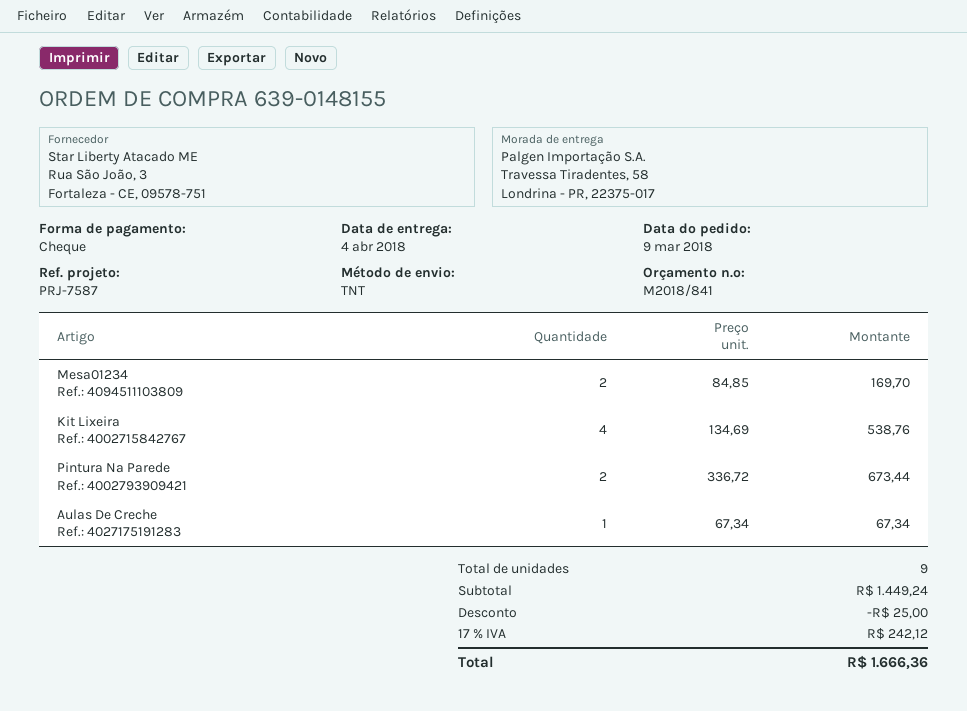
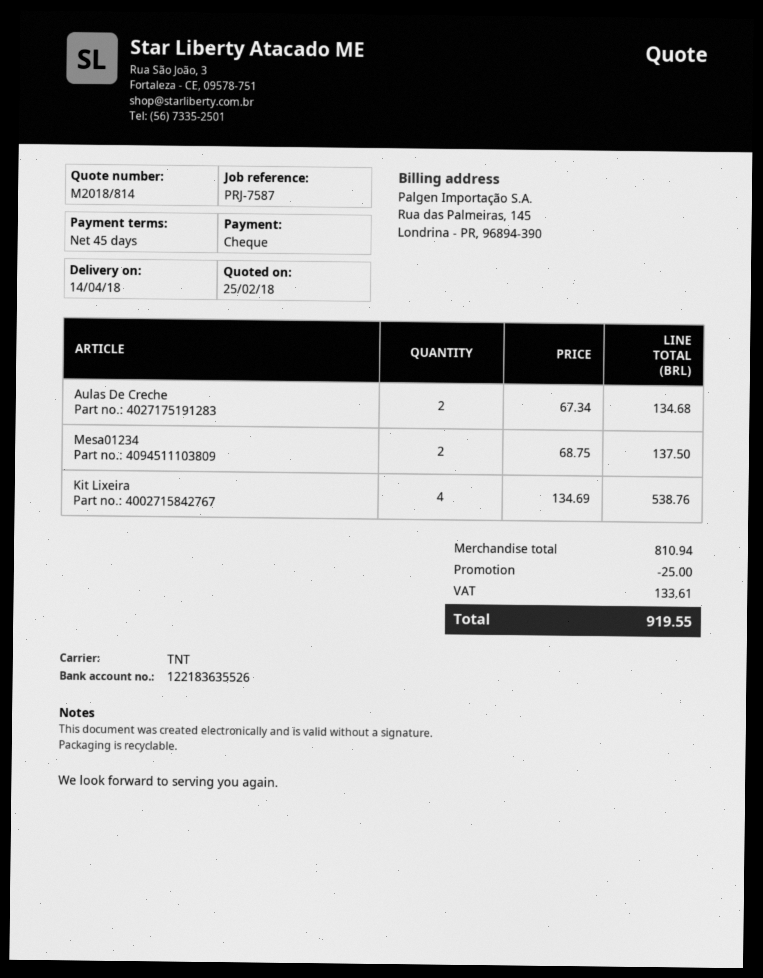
quote number: M2018/841 -> M2018/814
delivery date: 2018-04-04 -> 2018-04-14
Mesa01234: 2 x 84.85 = 169.70 -> 2 x 68.75 = 137.50
Pintura Na Parede: 2 x 336.72 = 673.44 -> none
Aulas De Creche: 1 x 67.34 = 67.34 -> 2 x 67.34 = 134.68
subtotal: 1449.24 -> 810.94
tax: 242.12 -> 133.61
total: 1666.36 -> 919.55

